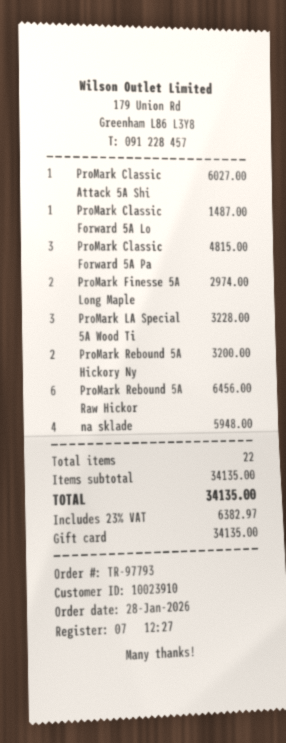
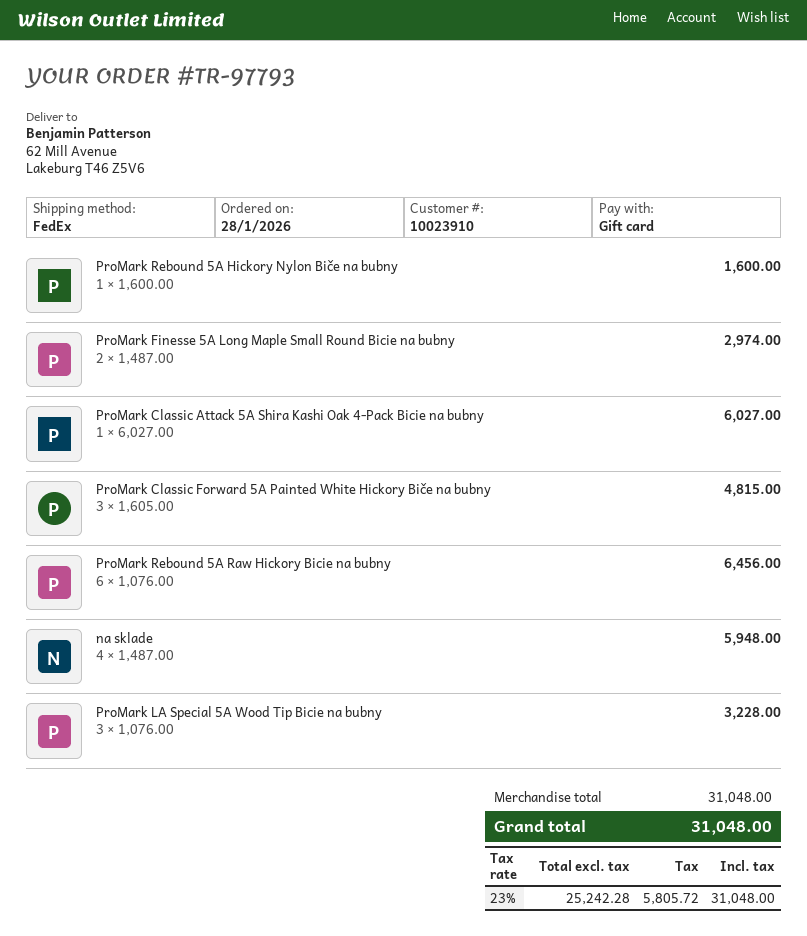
ProMark Classic Forward 5A Lo: 1 for 1487.00 -> none
ProMark Rebound 5A Hickory Ny: 2 for 3200.00 -> 1 for 1600.00
subtotal: 34135.00 -> 31048.00
tax: 23% = 6382.97 -> 23% = 5805.72
total: 34135.00 -> 31048.00

